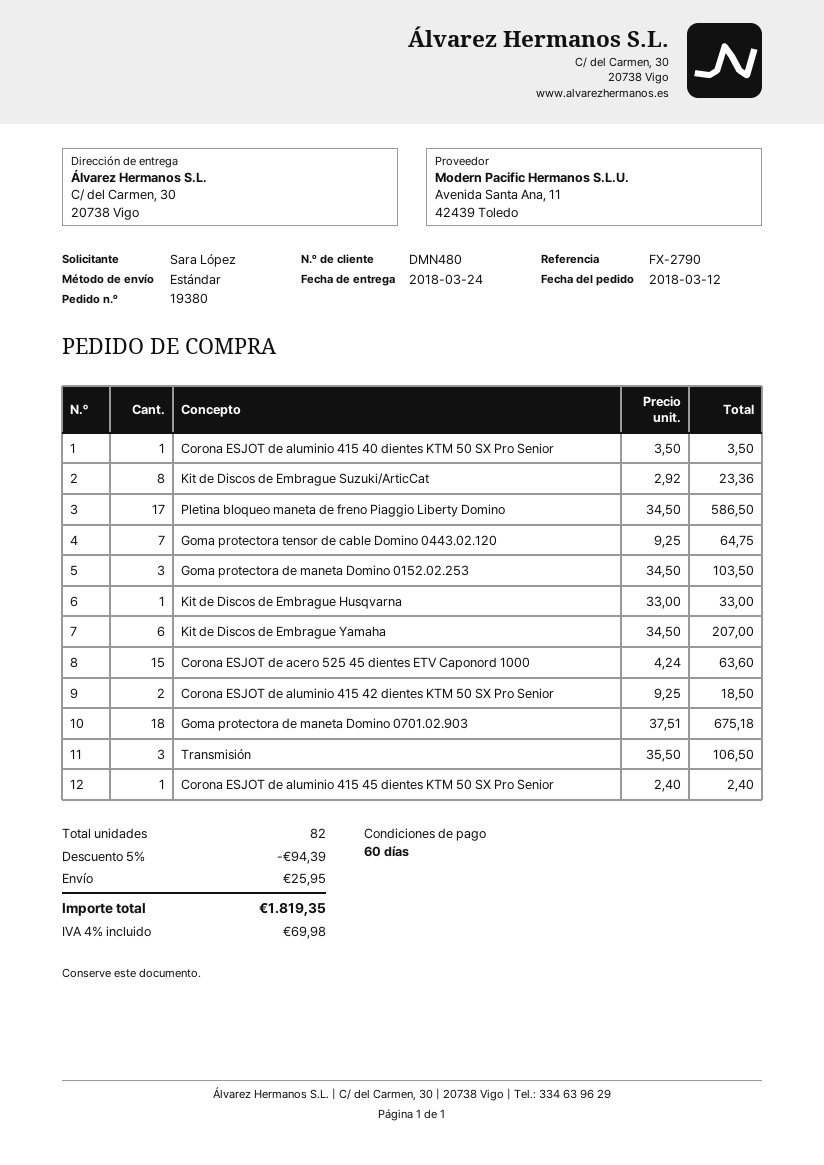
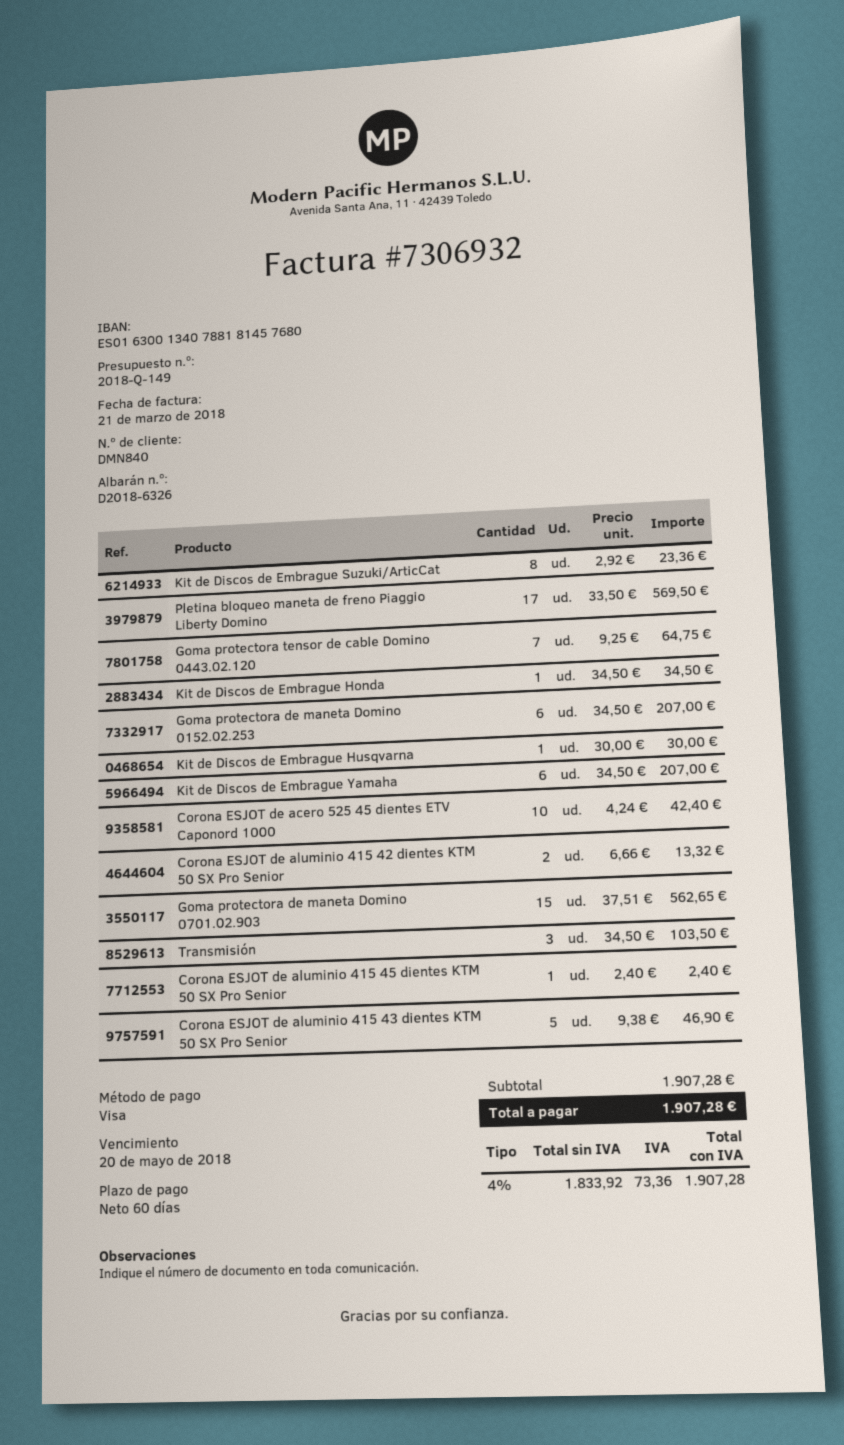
customer number: DMN480 -> DMN840
Corona ESJOT de aluminio 415 40 dientes KTM 50 SX Pro Senior: 1 x 3.50 = 3.50 -> none
Pletina bloqueo maneta de freno Piaggio Liberty Domino: 17 x 34.50 = 586.50 -> 17 x 33.50 = 569.50
Goma protectora de maneta Domino 0152.02.253: 3 x 34.50 = 103.50 -> 6 x 34.50 = 207.00
Kit de Discos de Embrague Husqvarna: 1 x 33.00 = 33.00 -> 1 x 30.00 = 30.00
Corona ESJOT de acero 525 45 dientes ETV Caponord 1000: 15 x 4.24 = 63.60 -> 10 x 4.24 = 42.40
Corona ESJOT de aluminio 415 42 dientes KTM 50 SX Pro Senior: 2 x 9.25 = 18.50 -> 2 x 6.66 = 13.32
Goma protectora de maneta Domino 0701.02.903: 18 x 37.51 = 675.18 -> 15 x 37.51 = 562.65
Transmisión: 3 x 35.50 = 106.50 -> 3 x 34.50 = 103.50
Kit de Discos de Embrague Honda: none -> 1 x 34.50 = 34.50
Corona ESJOT de aluminio 415 43 dientes KTM 50 SX Pro Senior: none -> 5 x 9.38 = 46.90
discount: 5% = 94.39 -> none
shipping: 25.95 -> none
tax: 4% = 69.98 -> 4% = 73.36
total: 1819.35 -> 1907.28

